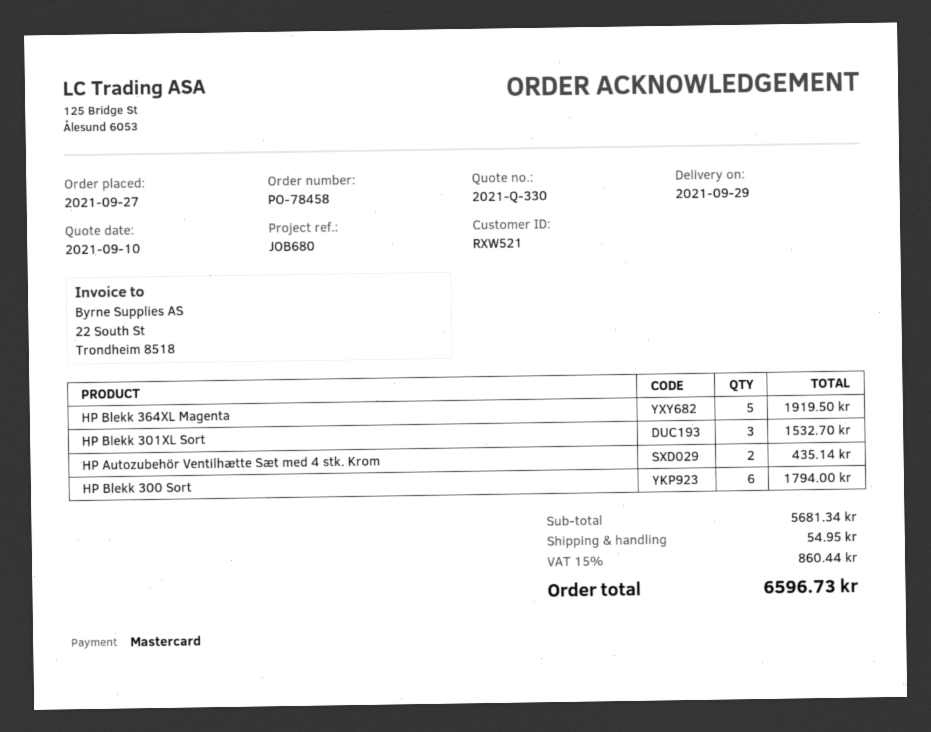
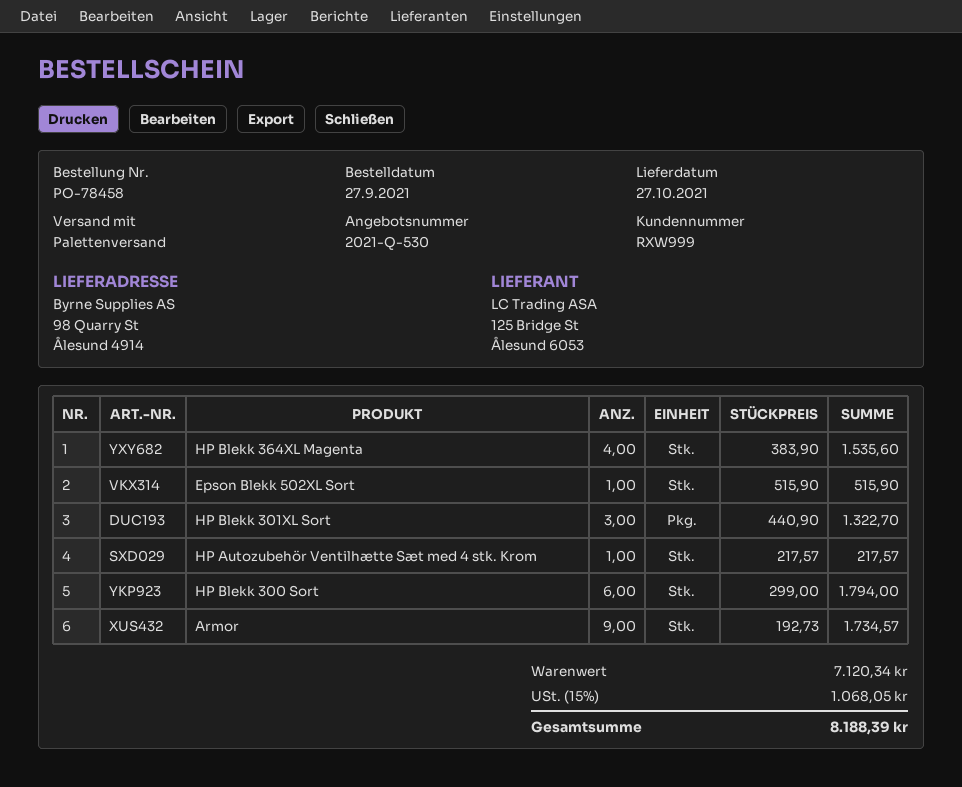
quote number: 2021-Q-330 -> 2021-Q-530
delivery date: 2021-09-29 -> 2021-10-27
customer number: RXW521 -> RXW999
HP Blekk 364XL Magenta: 5 for 1919.50 -> 4 for 1535.60
HP Blekk 301XL Sort: 3 for 1532.70 -> 3 for 1322.70
HP Autozubehör Ventilhætte Sæt med 4 stk. Krom: 2 for 435.14 -> 1 for 217.57
Epson Blekk 502XL Sort: none -> 1 for 515.90
Armor: none -> 9 for 1734.57
subtotal: 5681.34 -> 7120.34
shipping: 54.95 -> none
tax: 15% = 860.44 -> 15% = 1068.05
total: 6596.73 -> 8188.39

